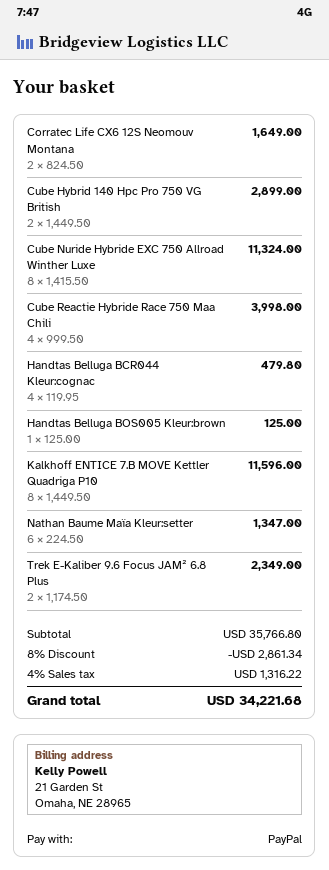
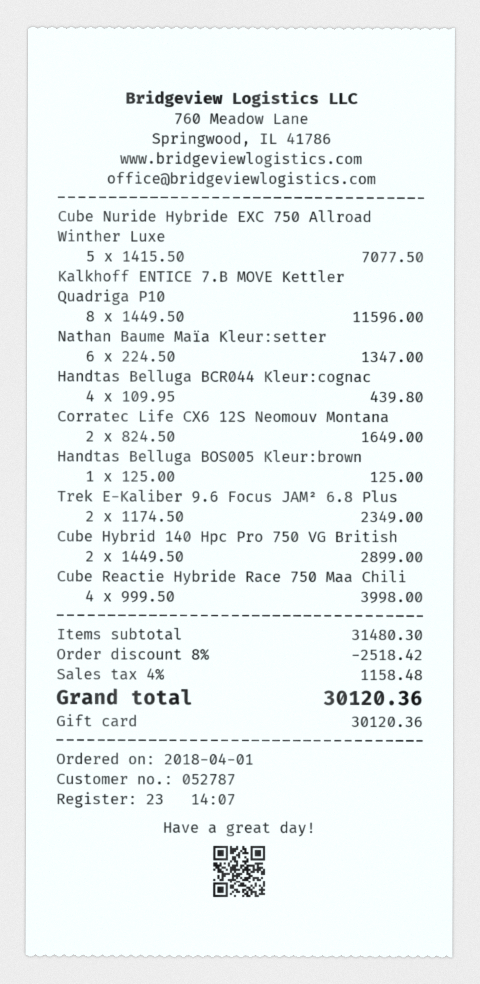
payment method: PayPal -> gift card
Cube Nuride Hybride EXC 750 Allroad Winther Luxe: 8 x 1415.50 = 11324.00 -> 5 x 1415.50 = 7077.50
Handtas Belluga BCR044 Kleur:cognac: 4 x 119.95 = 479.80 -> 4 x 109.95 = 439.80
subtotal: 35766.80 -> 31480.30
discount: 8% = 2861.34 -> 8% = 2518.42
tax: 4% = 1316.22 -> 4% = 1158.48
total: 34221.68 -> 30120.36

